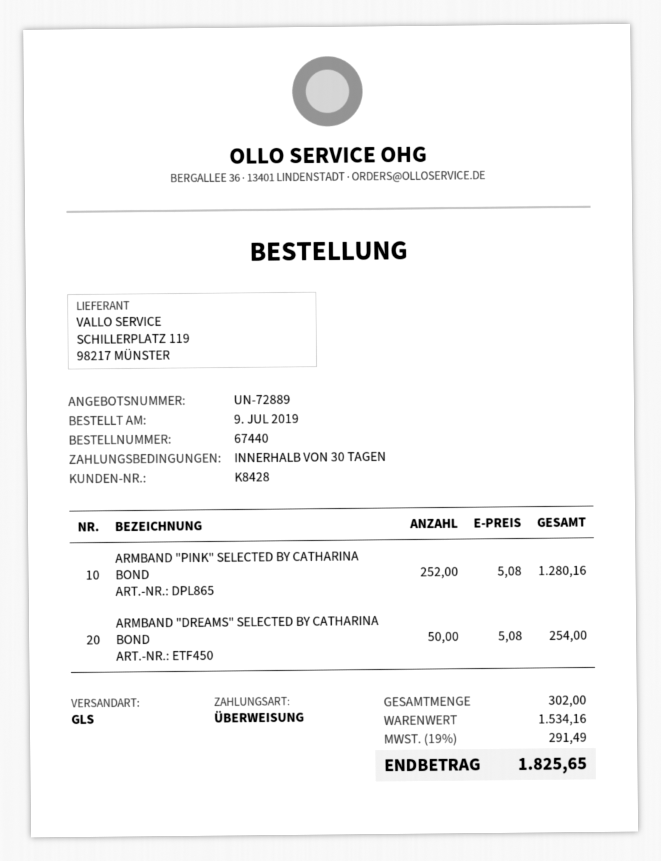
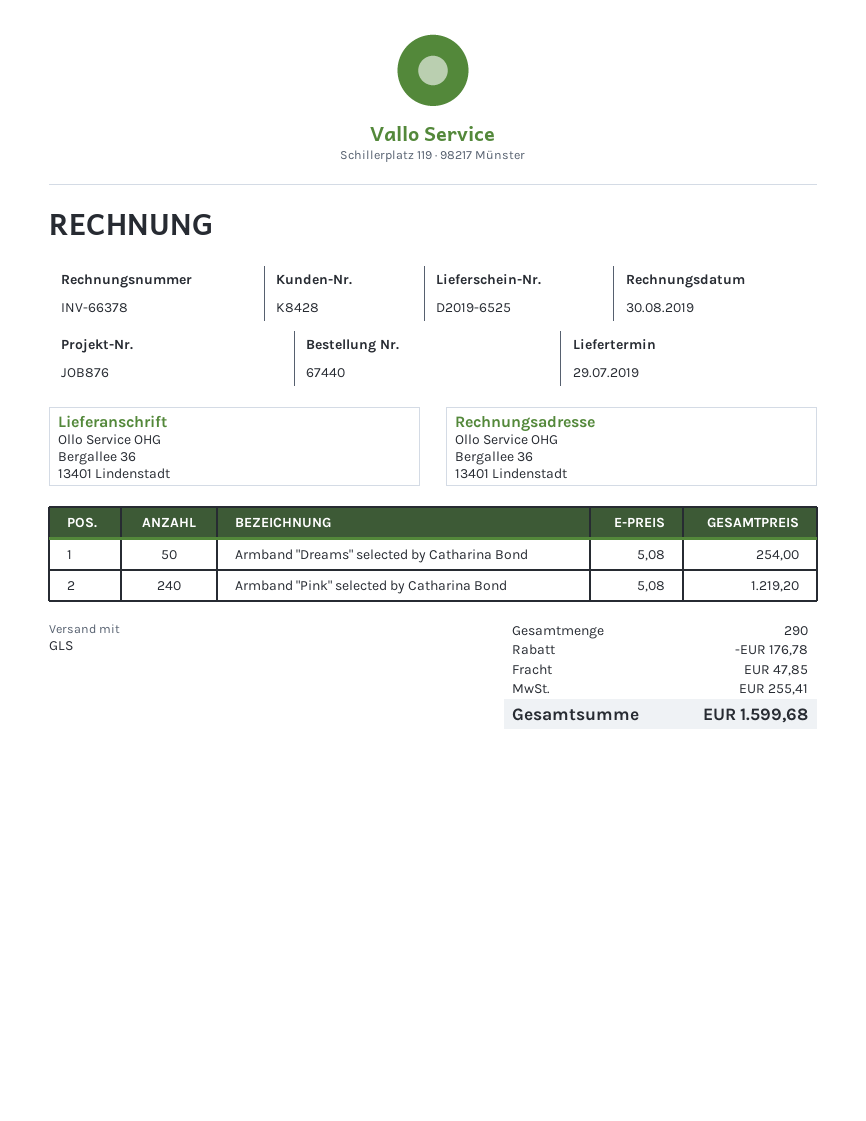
ARMBAND "PINK" SELECTED BY CATHARINA BOND: 252 x 5.08 = 1280.16 -> 240 x 5.08 = 1219.20
total quantity: 302 -> 290
discount: none -> 176.78
shipping: none -> 47.85
tax: 291.49 -> 255.41
total: 1825.65 -> 1599.68

